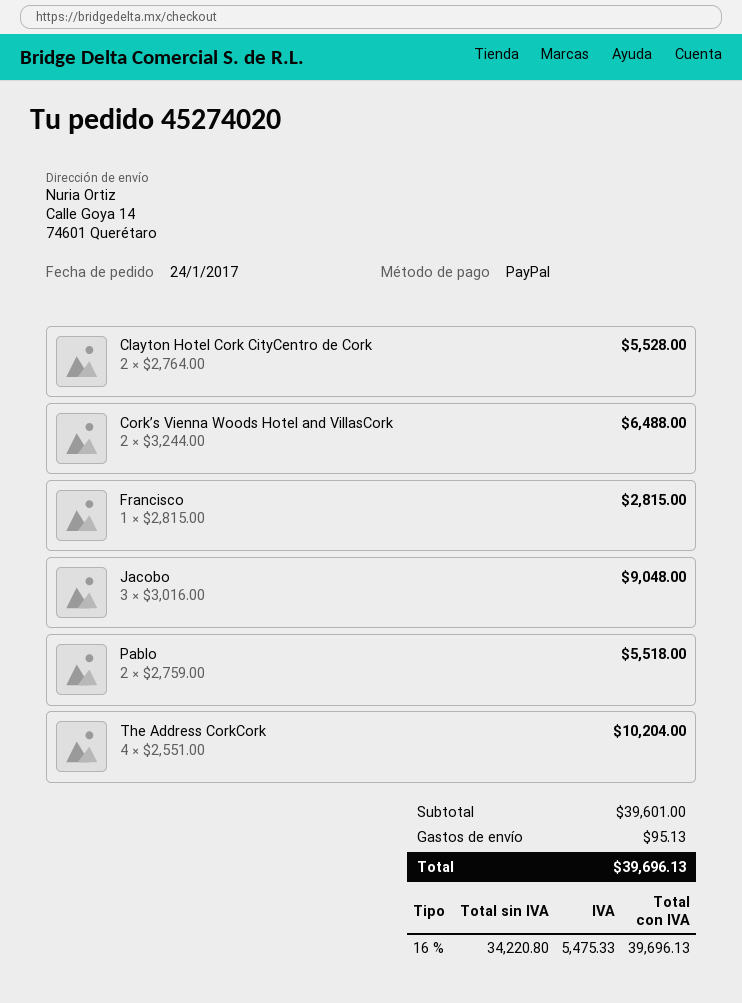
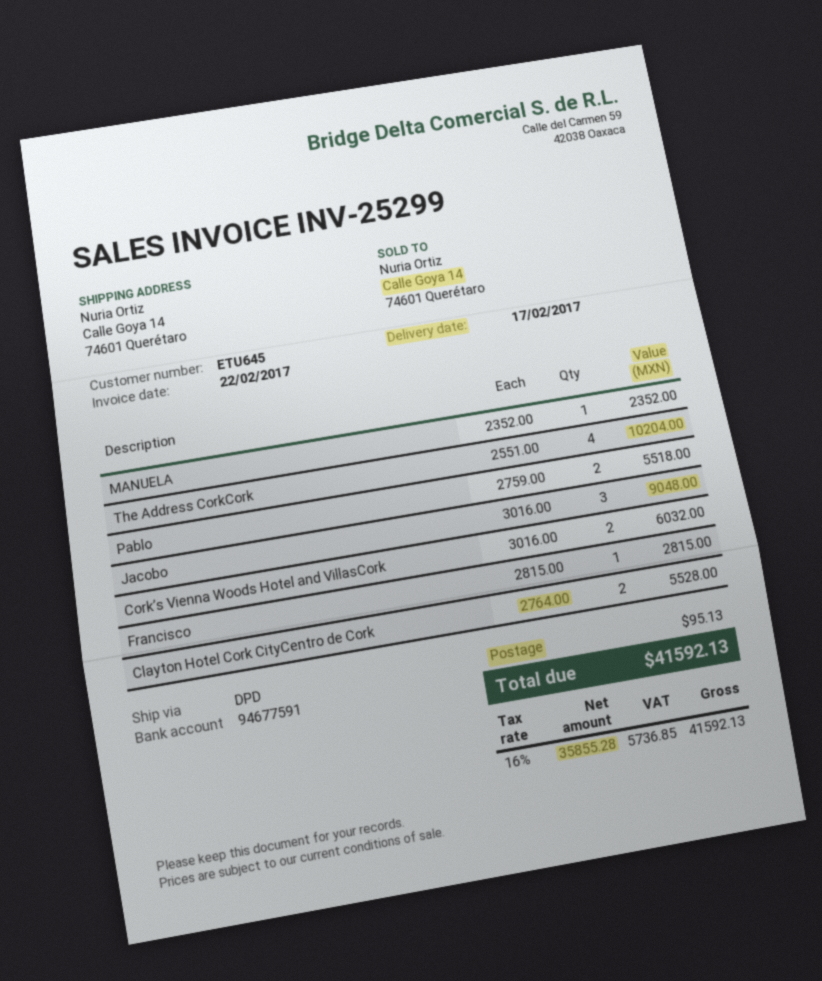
Cork’s Vienna Woods Hotel and VillasCork: 2 x 3244.00 = 6488.00 -> 2 x 3016.00 = 6032.00
MANUELA: none -> 1 x 2352.00 = 2352.00
net: 34220.80 -> 35855.28
tax: 16% = 5475.33 -> 16% = 5736.85
total: 39696.13 -> 41592.13

